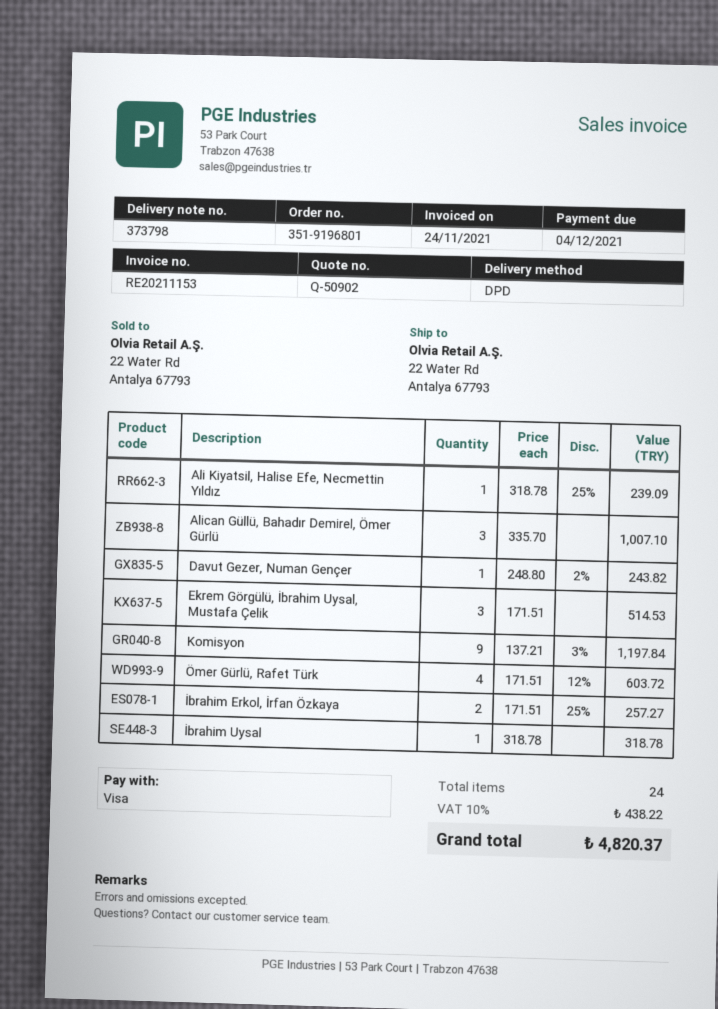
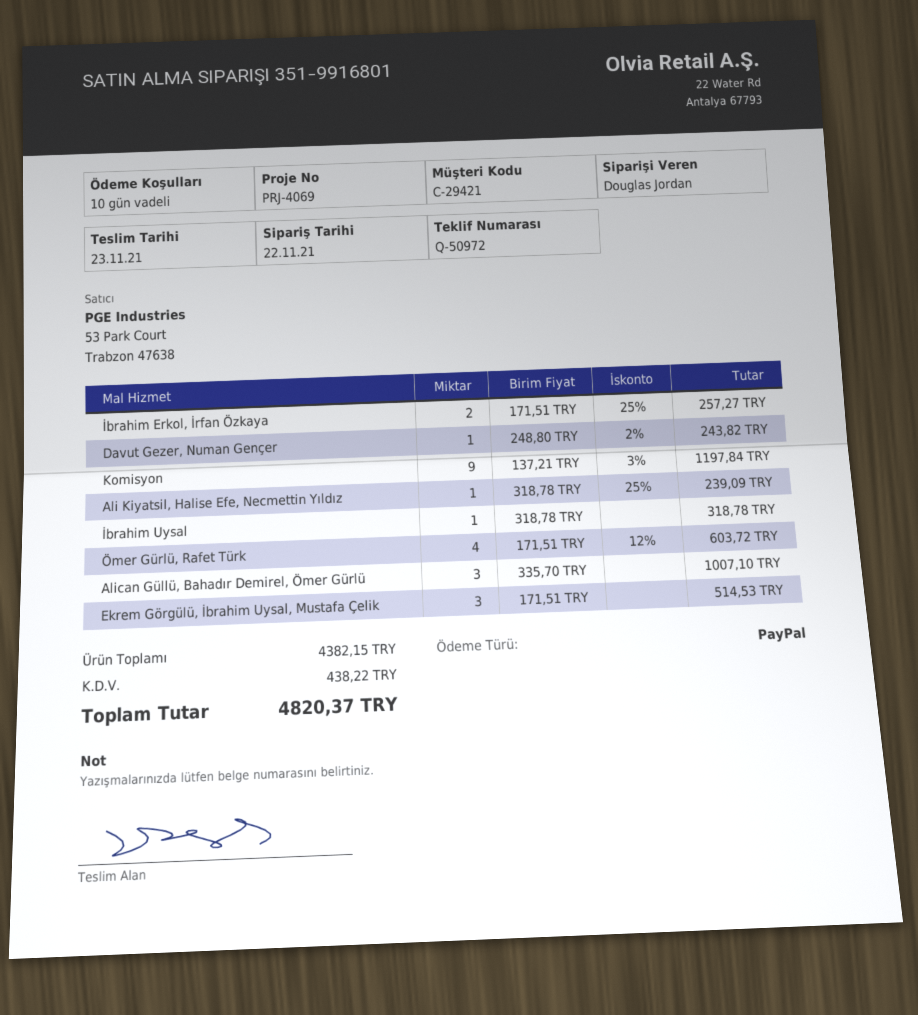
quote number: Q-50902 -> Q-50972
order number: 351-9196801 -> 351-9916801
payment method: Visa -> PayPal

